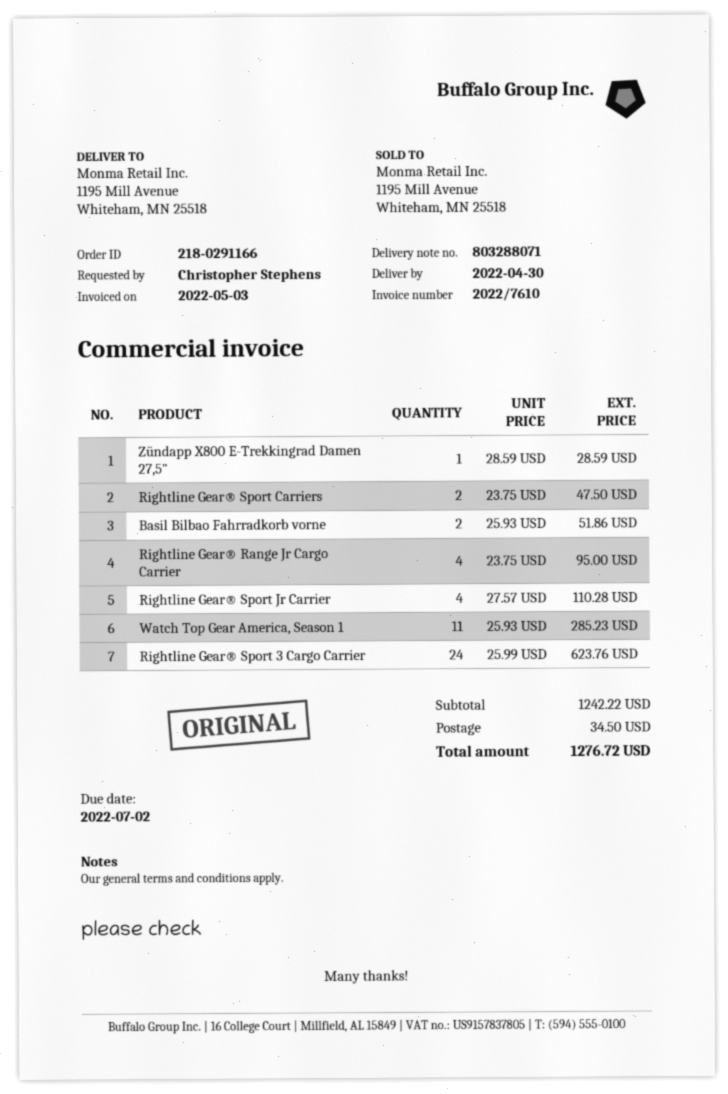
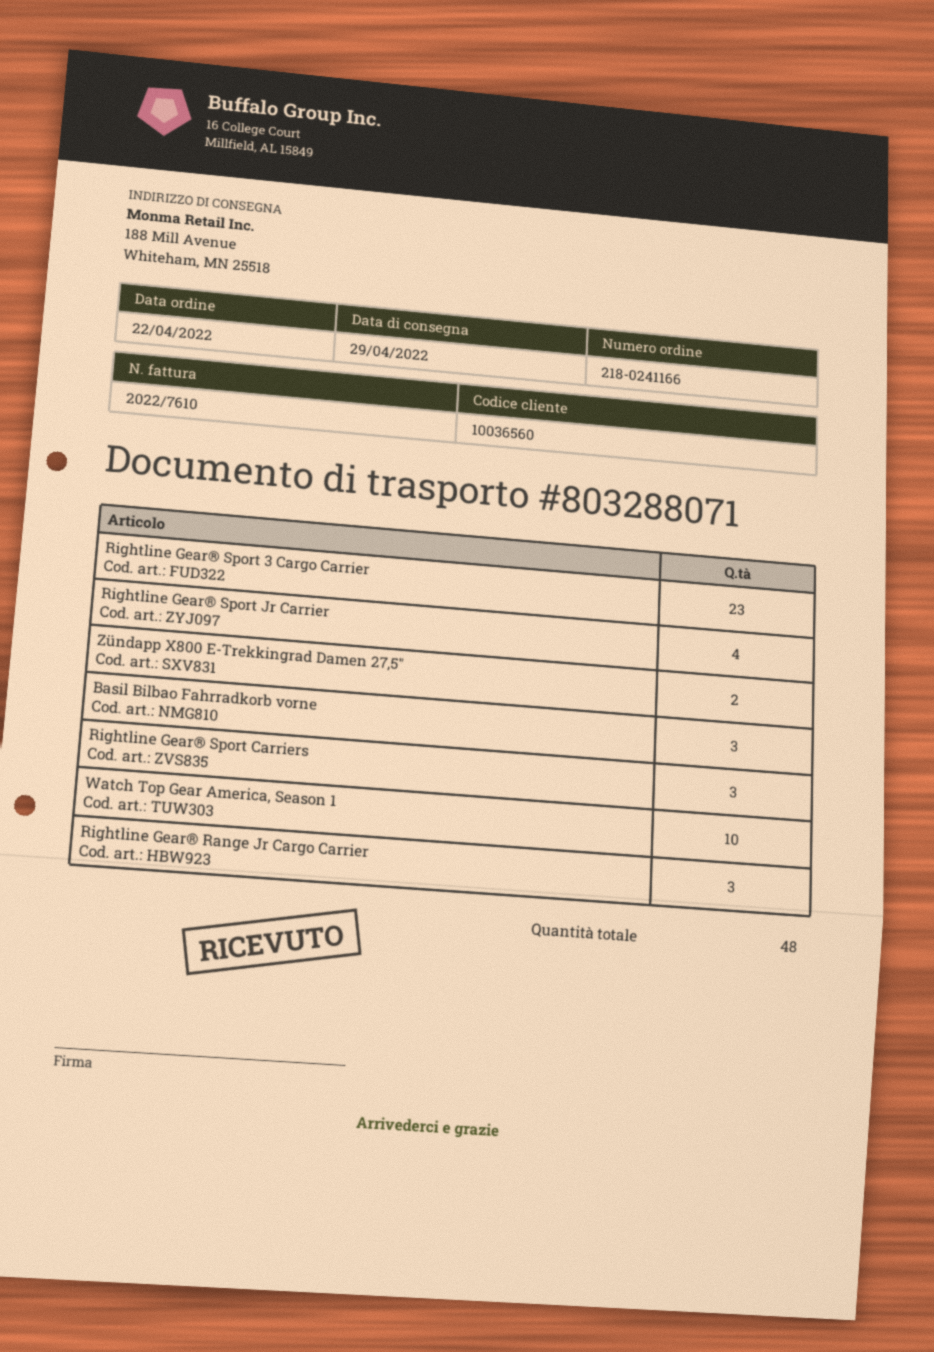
order number: 218-0291166 -> 218-0241166
delivery date: 2022-04-30 -> 2022-04-29
ship to: 1195 Mill Avenue, Whiteham, MN 25518 -> 188 Mill Avenue, Whiteham, MN 25518
Zündapp X800 E-Trekkingrad Damen 27,5": 1 -> 2
Rightline Gear® Sport Carriers: 2 -> 3
Basil Bilbao Fahrradkorb vorne: 2 -> 3
Rightline Gear® Range Jr Cargo Carrier: 4 -> 3
Watch Top Gear America, Season 1: 11 -> 10
Rightline Gear® Sport 3 Cargo Carrier: 24 -> 23

